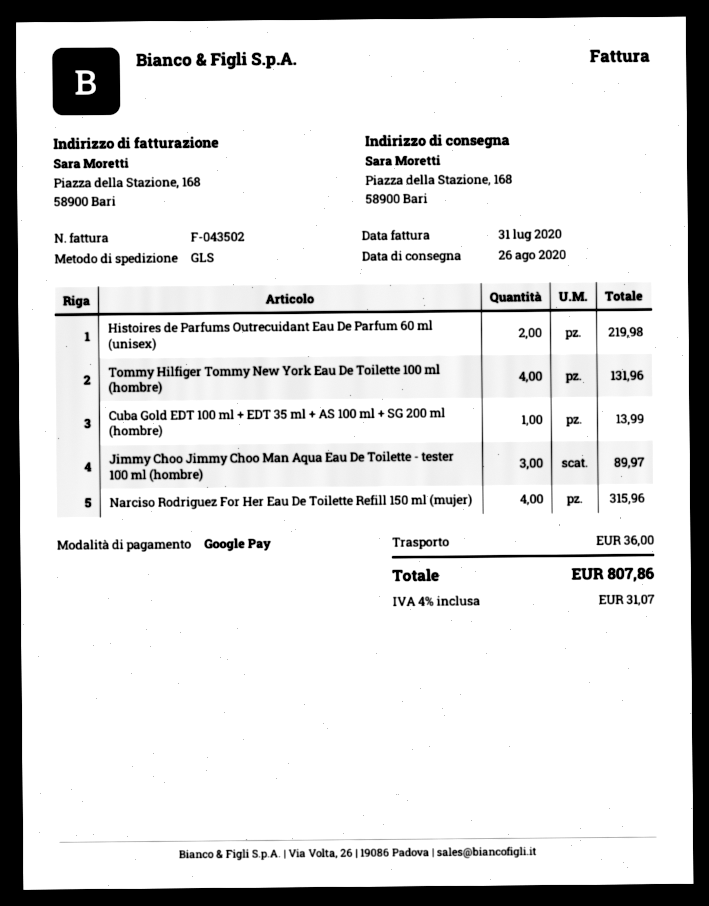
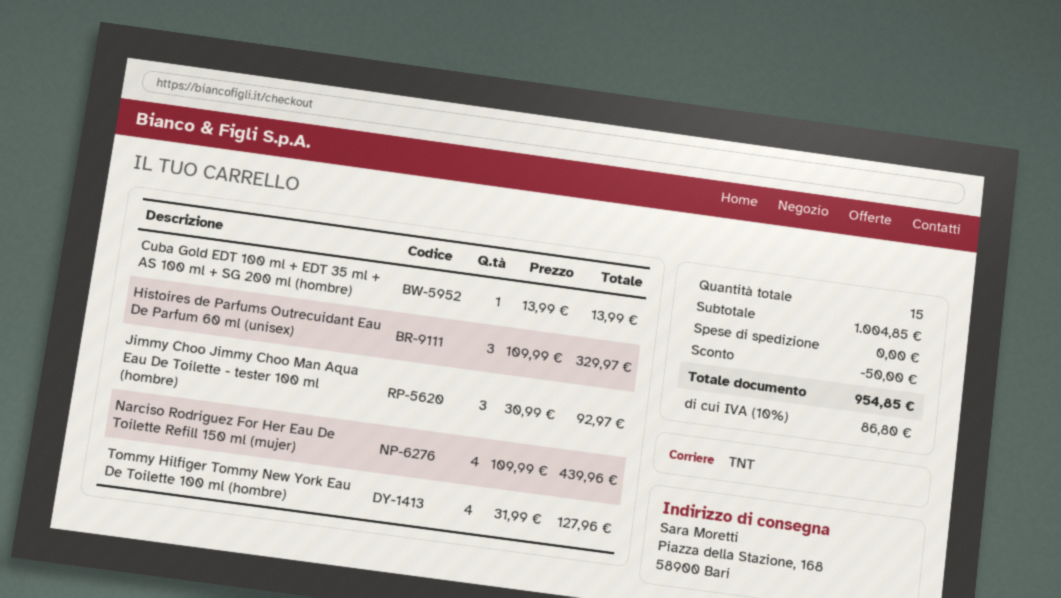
shipping method: GLS -> TNT
Histoires de Parfums Outrecuidant Eau De Parfum 60 ml (unisex): 2 for 219.98 -> 3 for 329.97
Tommy Hilfiger Tommy New York Eau De Toilette 100 ml (hombre): 4 for 131.96 -> 4 for 127.96
Jimmy Choo Jimmy Choo Man Aqua Eau De Toilette - tester 100 ml (hombre): 3 for 89.97 -> 3 for 92.97
Narciso Rodriguez For Her Eau De Toilette Refill 150 ml (mujer): 4 for 315.96 -> 4 for 439.96
discount: none -> 50.00
shipping: 36.00 -> 0.00
tax: 4% = 31.07 -> 10% = 86.80
total: 807.86 -> 954.85

